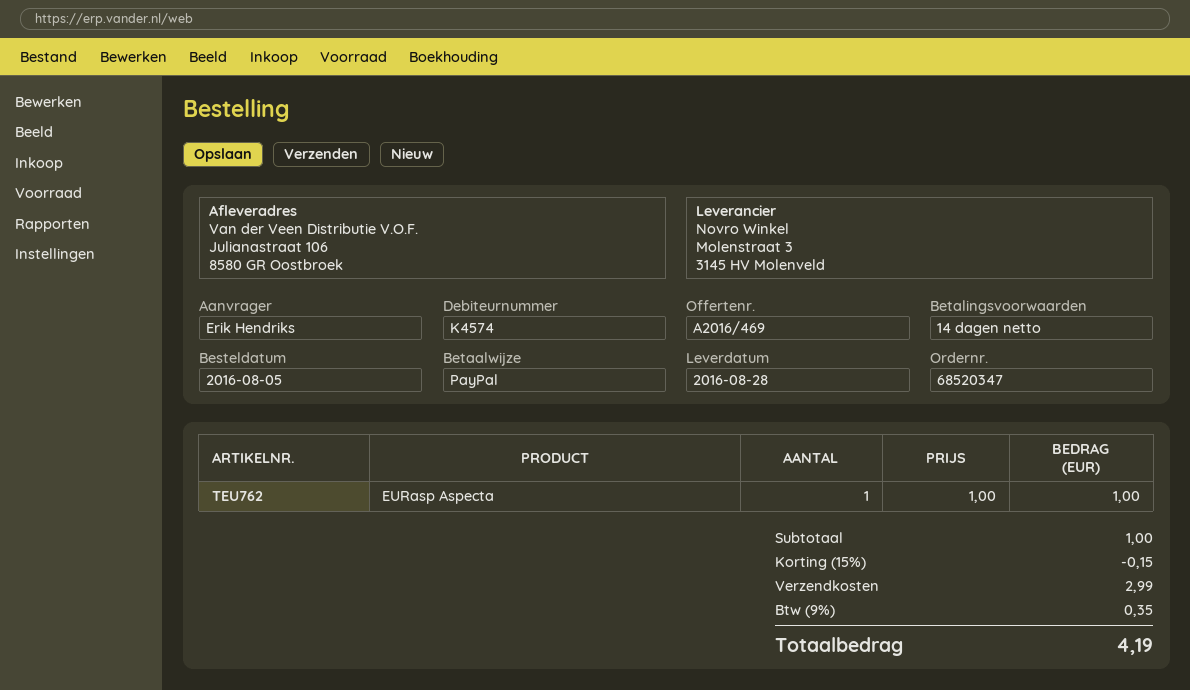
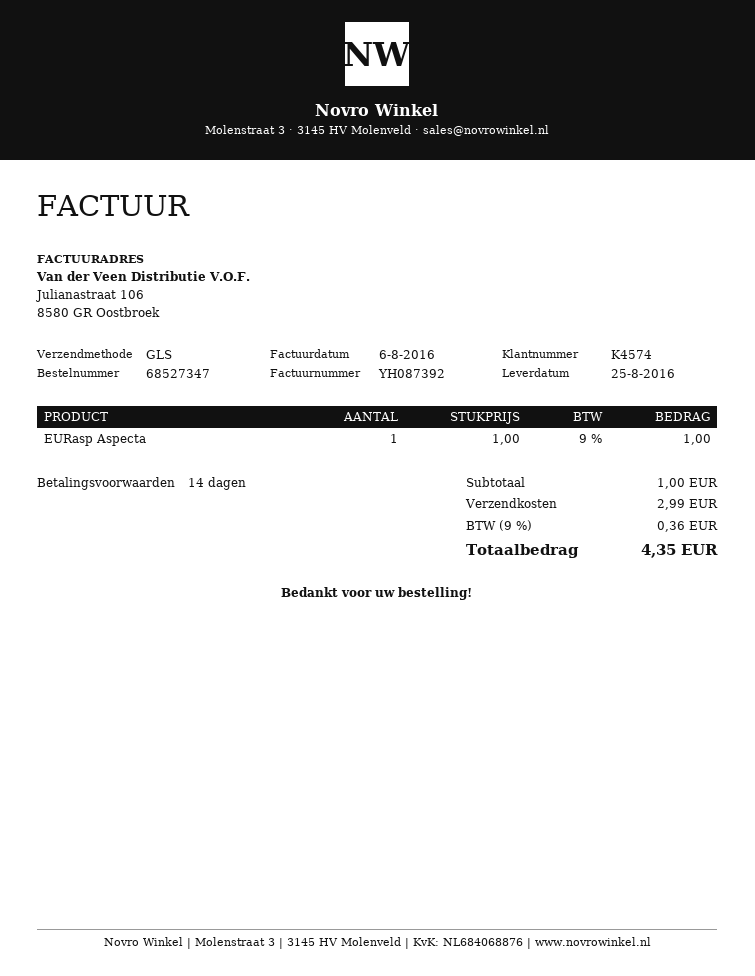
order number: 68520347 -> 68527347
delivery date: 2016-08-28 -> 2016-08-25
discount: 15% = 0.15 -> none
tax: 9% = 0.35 -> 9% = 0.36
total: 4.19 -> 4.35

